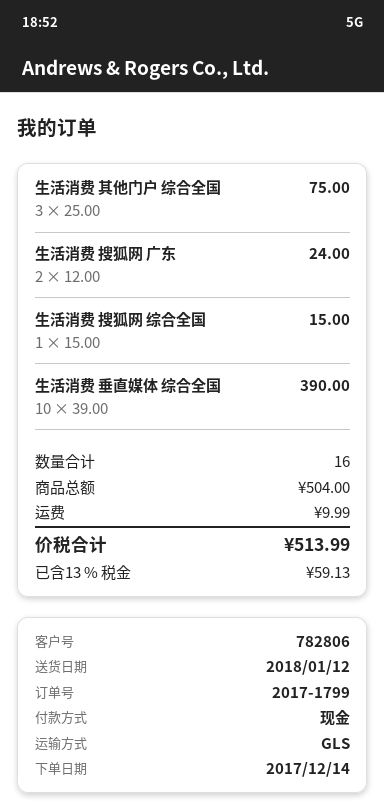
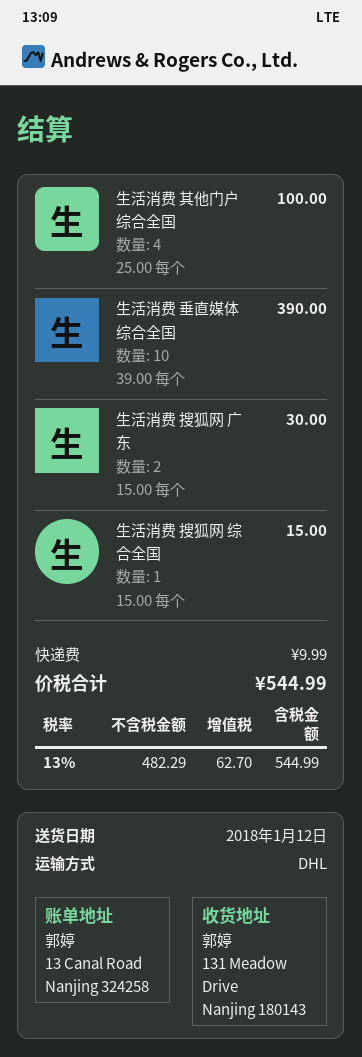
shipping method: GLS -> DHL
生活消费 其他门户 综合全国: 3 x 25.00 = 75.00 -> 4 x 25.00 = 100.00
生活消费 搜狐网 广东: 2 x 12.00 = 24.00 -> 2 x 15.00 = 30.00
tax: 13% = 59.13 -> 13% = 62.70
total: 513.99 -> 544.99

